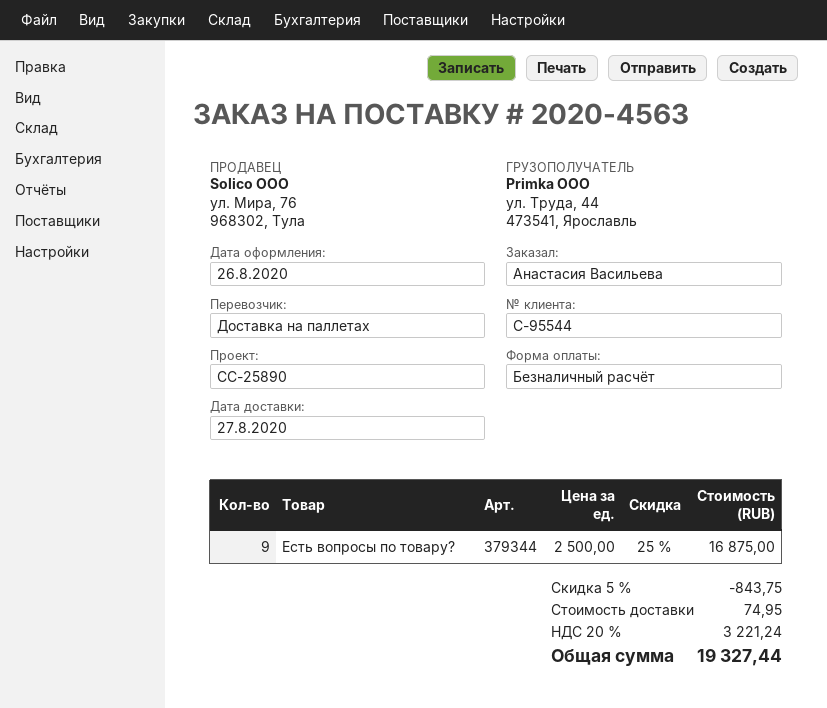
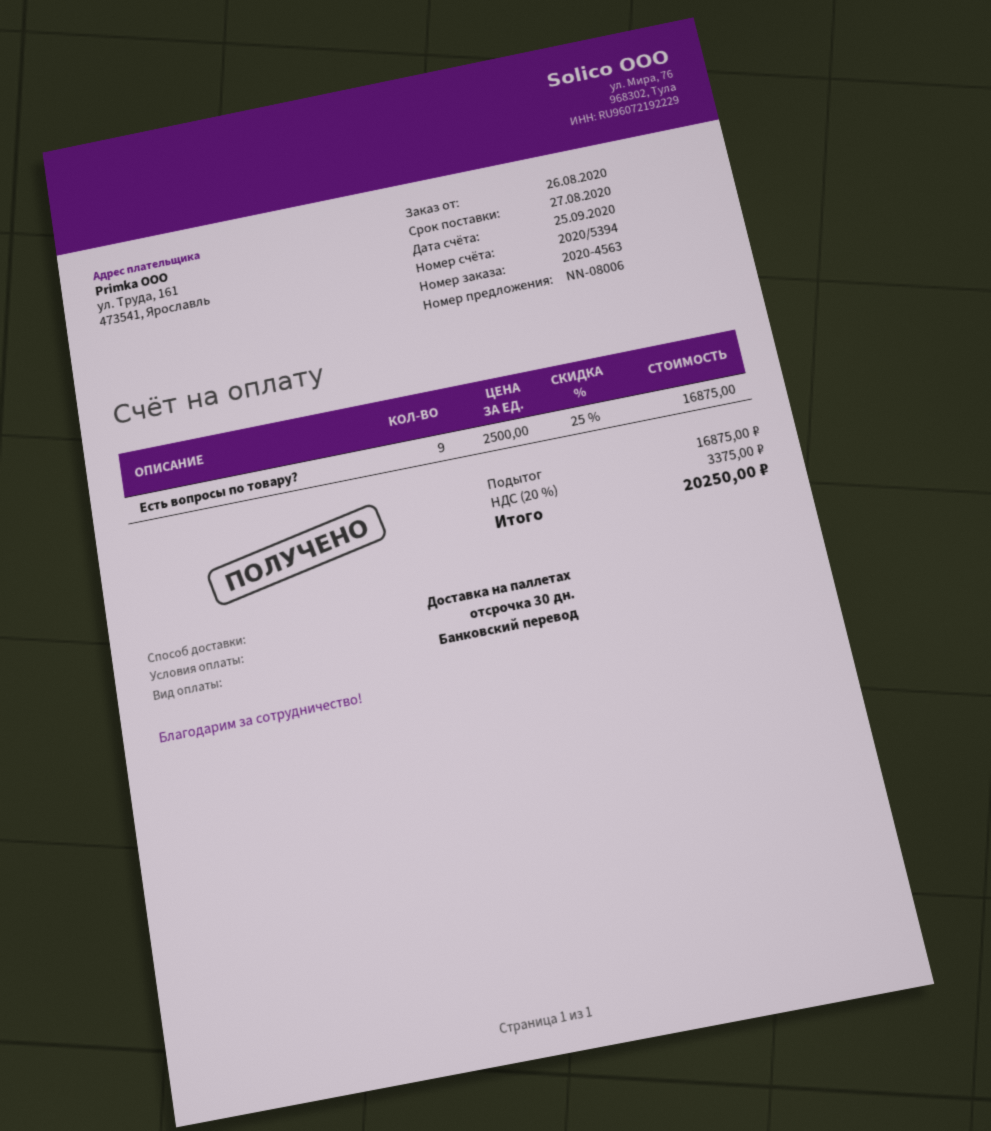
discount: 5% = 843.75 -> none
shipping: 74.95 -> none
tax: 20% = 3221.24 -> 20% = 3375.00
total: 19327.44 -> 20250.00

